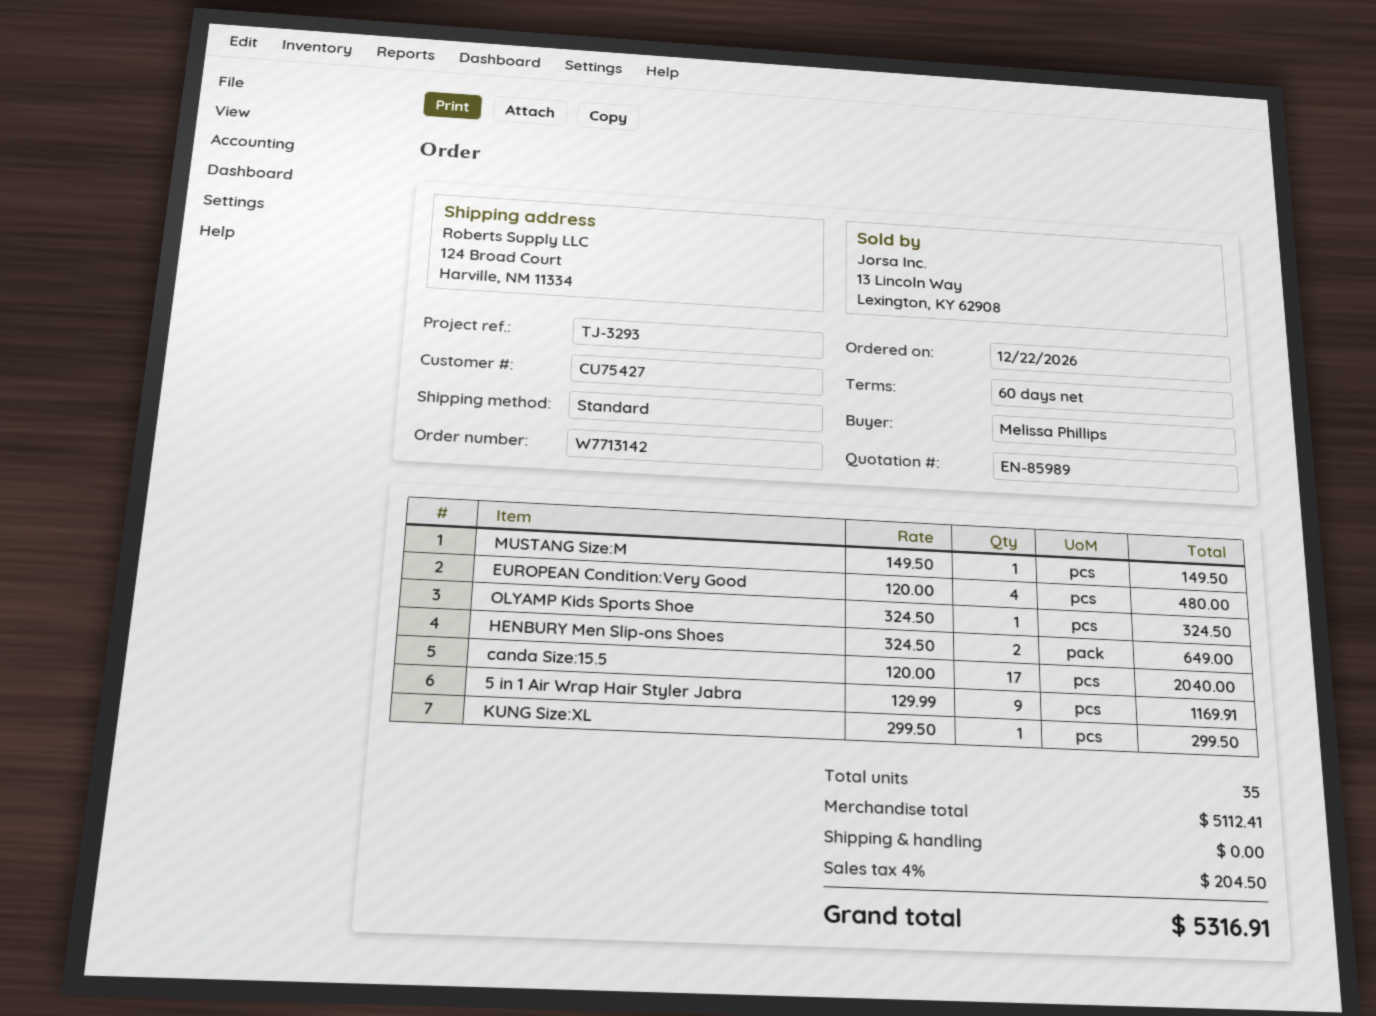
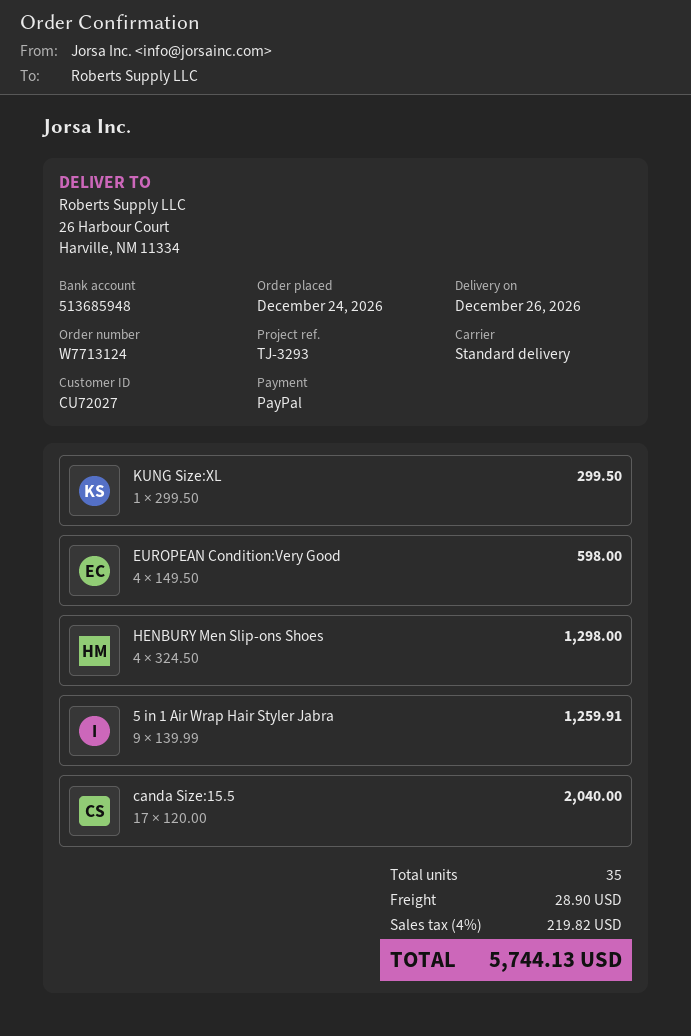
order number: W7713142 -> W7713124
order date: 2026-12-22 -> 2026-12-24
customer number: CU75427 -> CU72027
ship to: 124 Broad Court, Harville, NM 11334 -> 26 Harbour Court, Harville, NM 11334
MUSTANG Size:M: 1 x 149.50 = 149.50 -> none
EUROPEAN Condition:Very Good: 4 x 120.00 = 480.00 -> 4 x 149.50 = 598.00
OLYAMP Kids Sports Shoe: 1 x 324.50 = 324.50 -> none
HENBURY Men Slip-ons Shoes: 2 x 324.50 = 649.00 -> 4 x 324.50 = 1298.00
5 in 1 Air Wrap Hair Styler Jabra: 9 x 129.99 = 1169.91 -> 9 x 139.99 = 1259.91
shipping: 0.00 -> 28.90
tax: 4% = 204.50 -> 4% = 219.82
total: 5316.91 -> 5744.13

